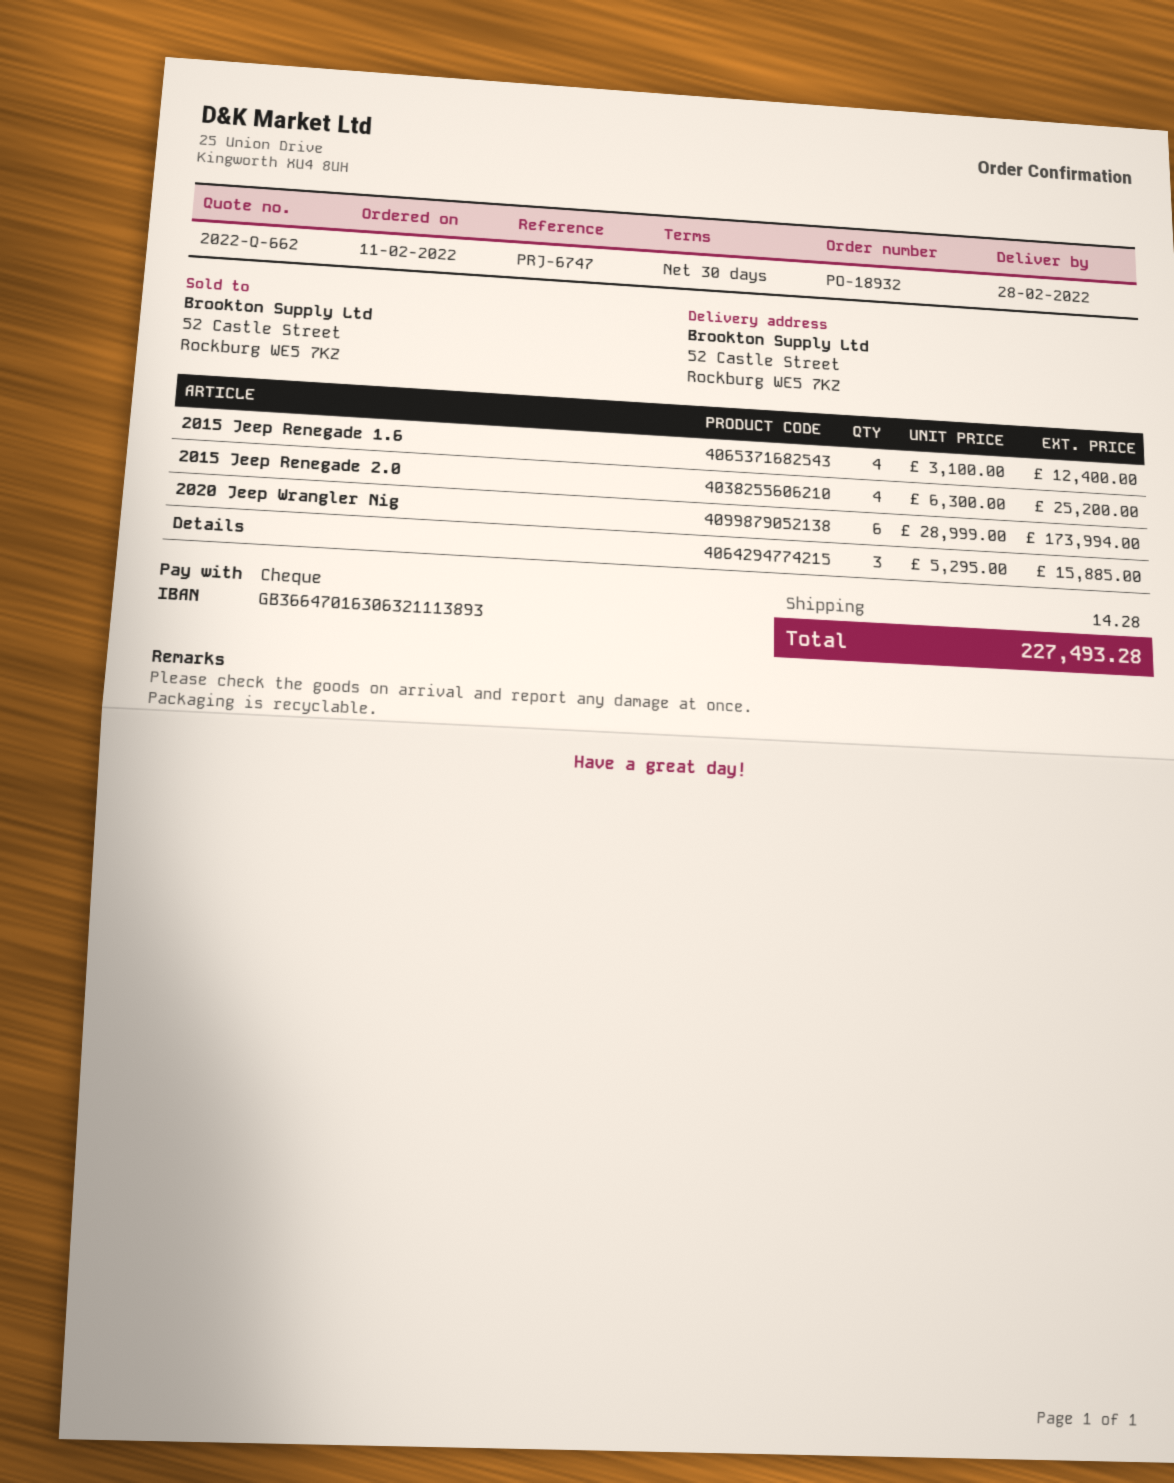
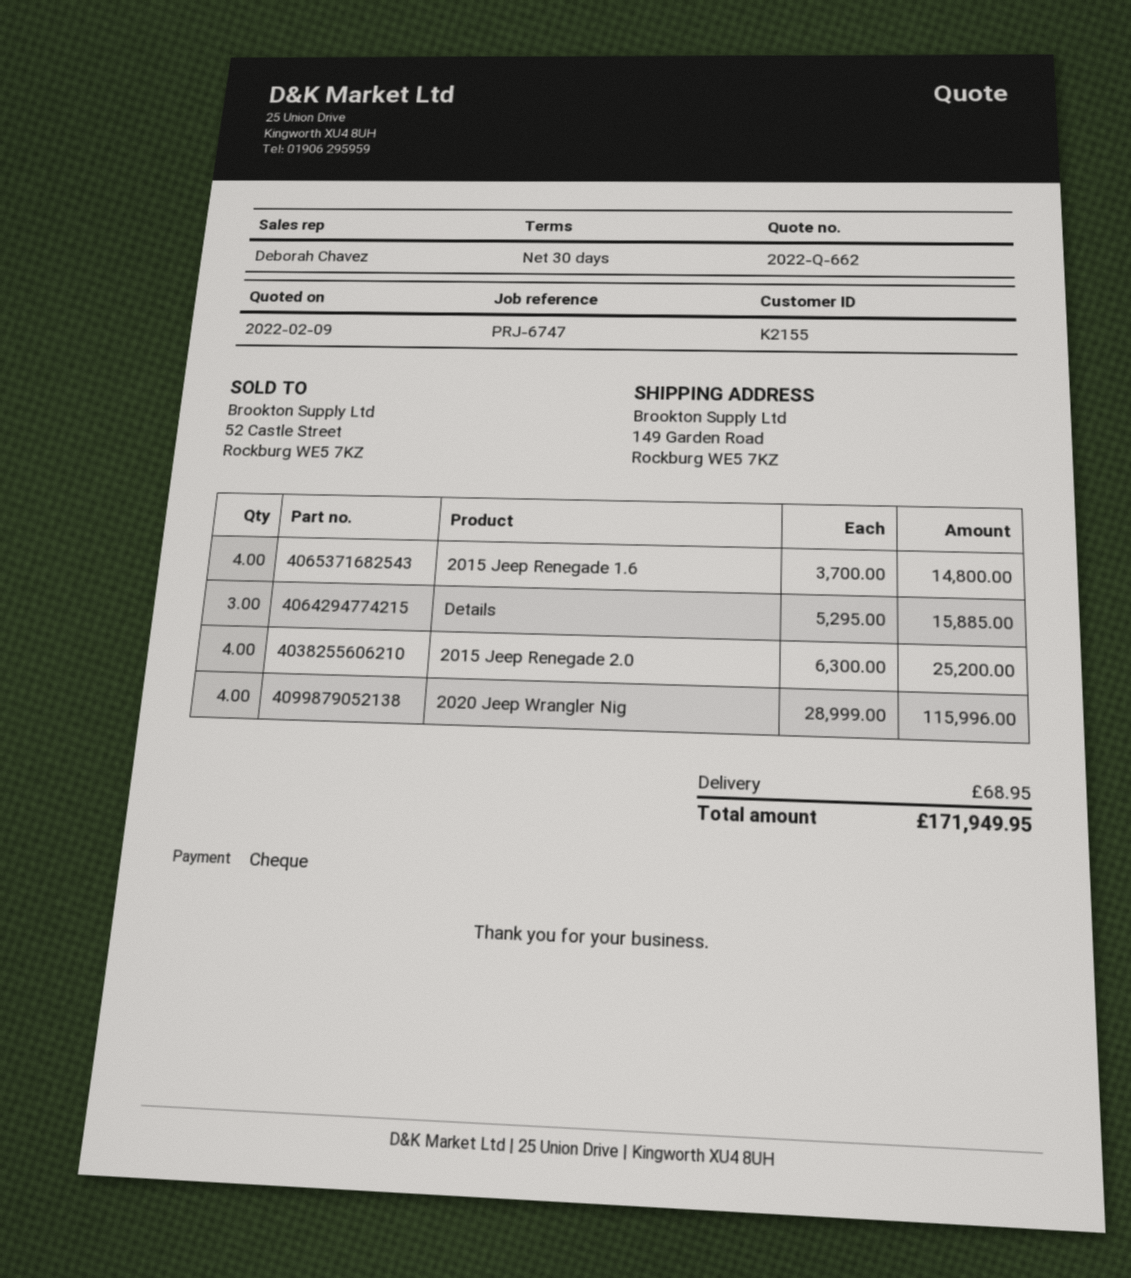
ship to: 52 Castle Street, Rockburg WE5 7KZ -> 149 Garden Road, Rockburg WE5 7KZ
2015 Jeep Renegade 1.6: 4 x 3100.00 = 12400.00 -> 4 x 3700.00 = 14800.00
2020 Jeep Wrangler Nig: 6 x 28999.00 = 173994.00 -> 4 x 28999.00 = 115996.00
shipping: 14.28 -> 68.95
total: 227493.28 -> 171949.95

